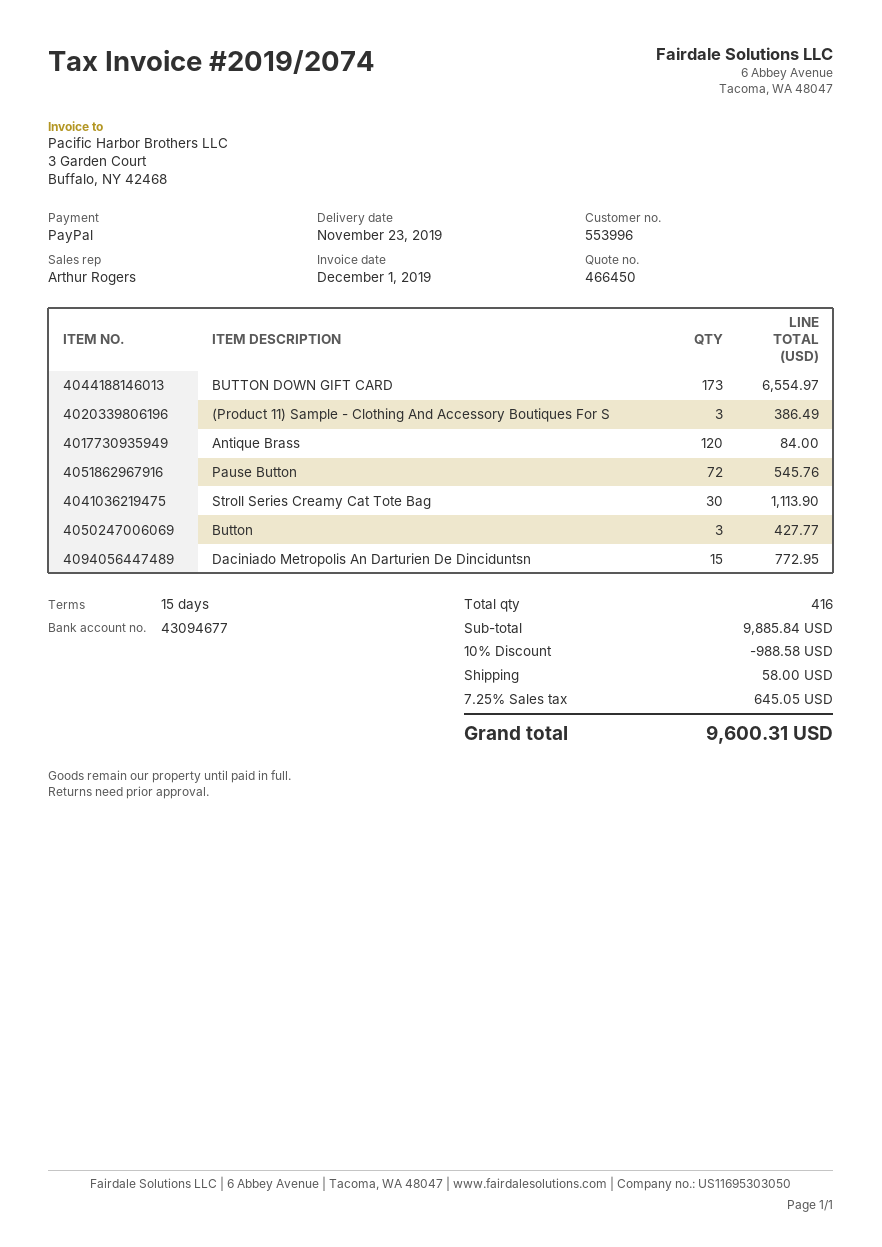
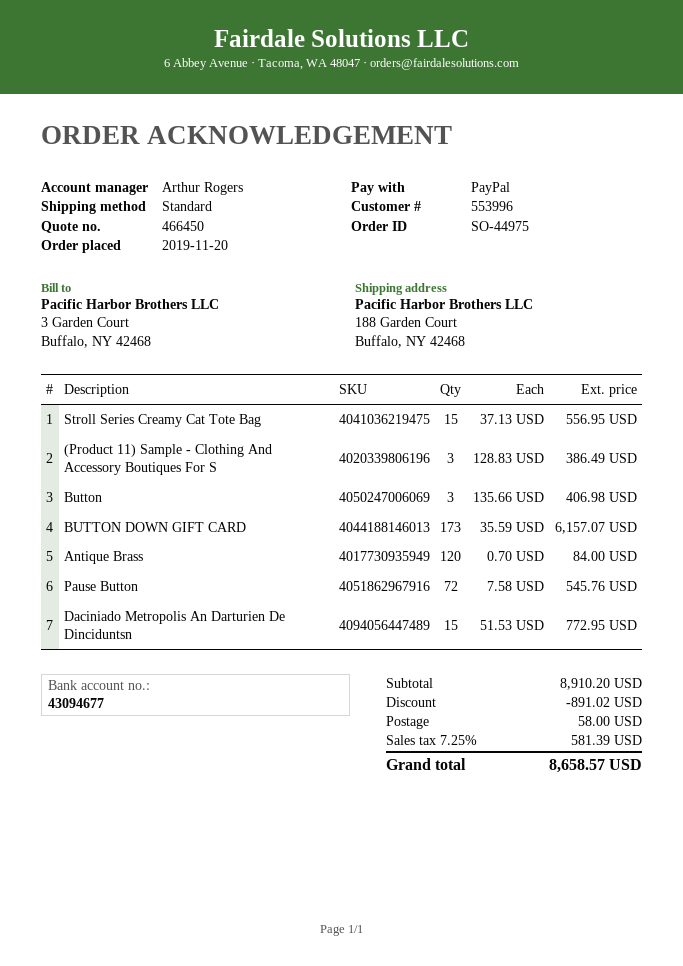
BUTTON DOWN GIFT CARD: 173 for 6554.97 -> 173 for 6157.07
Stroll Series Creamy Cat Tote Bag: 30 for 1113.90 -> 15 for 556.95
Button: 3 for 427.77 -> 3 for 406.98
subtotal: 9885.84 -> 8910.20
discount: 988.58 -> 891.02
tax: 7.25% = 645.05 -> 7.25% = 581.39
total: 9600.31 -> 8658.57

